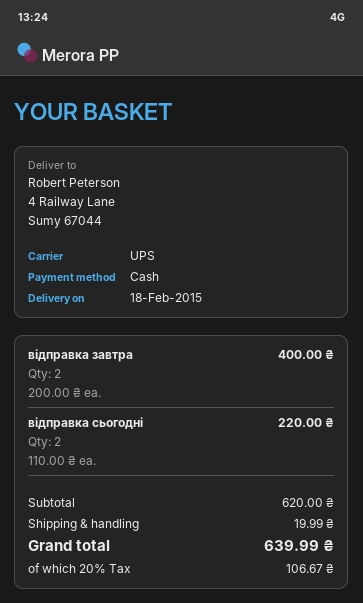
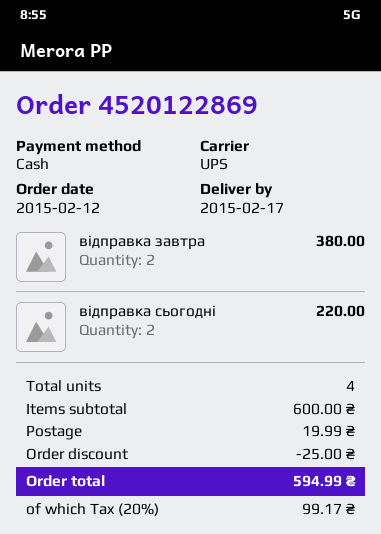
delivery date: 2015-02-18 -> 2015-02-17
відправка завтра: 2 for 400.00 -> 2 for 380.00
subtotal: 620.00 -> 600.00
discount: none -> 25.00
tax: 20% = 106.67 -> 20% = 99.17
total: 639.99 -> 594.99

